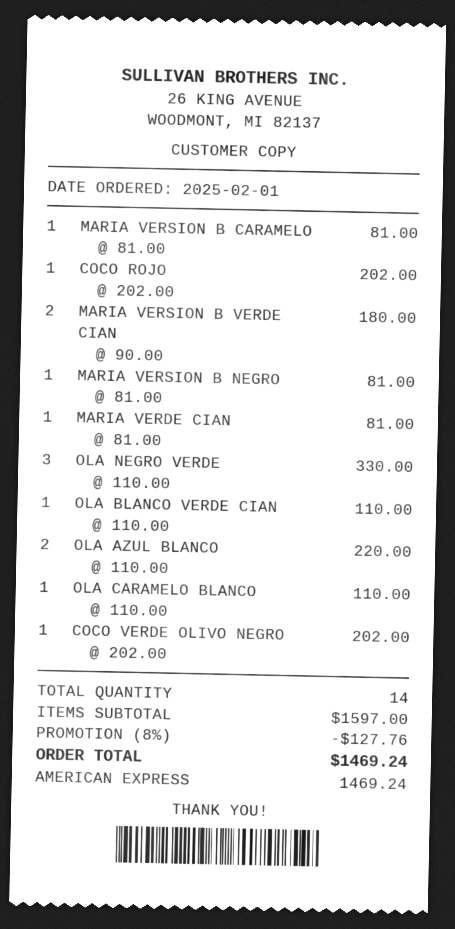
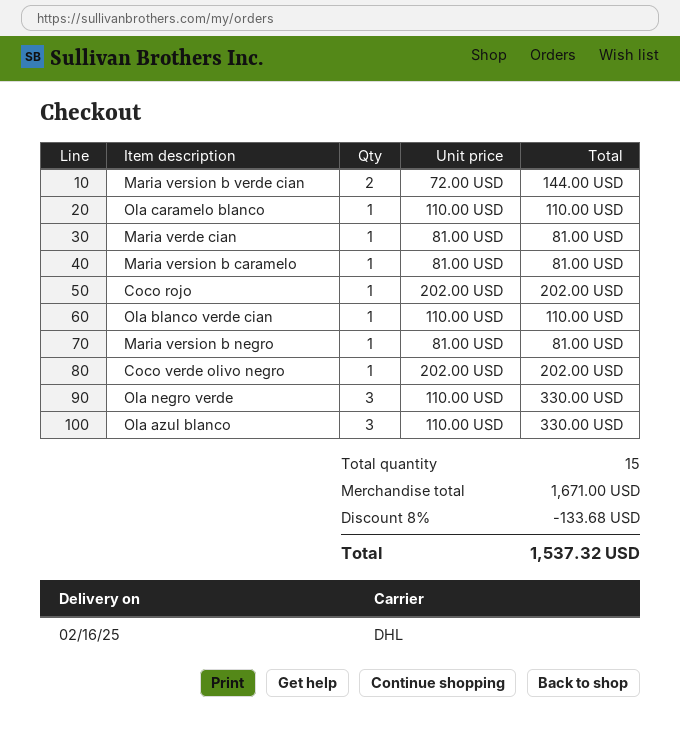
MARIA VERSION B VERDE CIAN: 2 x 90.00 = 180.00 -> 2 x 72.00 = 144.00
OLA AZUL BLANCO: 2 x 110.00 = 220.00 -> 3 x 110.00 = 330.00
total quantity: 14 -> 15
subtotal: 1597.00 -> 1671.00
discount: 8% = 127.76 -> 8% = 133.68
total: 1469.24 -> 1537.32

